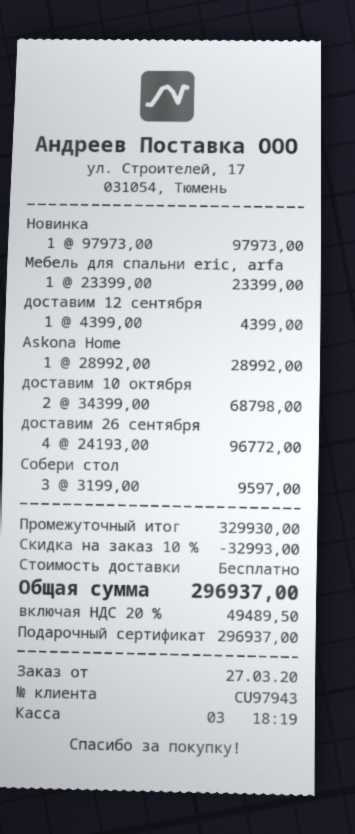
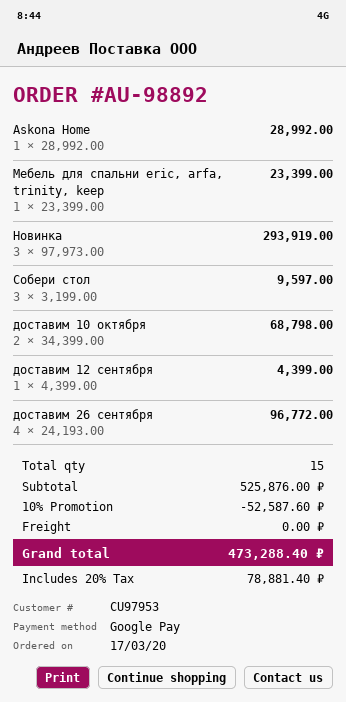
order date: 2020-03-27 -> 2020-03-17
customer number: CU97943 -> CU97953
payment method: gift card -> Google Pay
Новинка: 1 x 97973.00 = 97973.00 -> 3 x 97973.00 = 293919.00
subtotal: 329930.00 -> 525876.00
discount: 10% = 32993.00 -> 10% = 52587.60
tax: 20% = 49489.50 -> 20% = 78881.40
total: 296937.00 -> 473288.40

